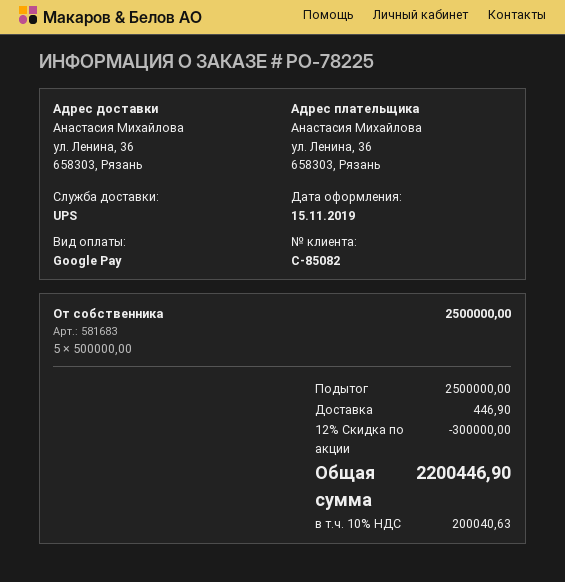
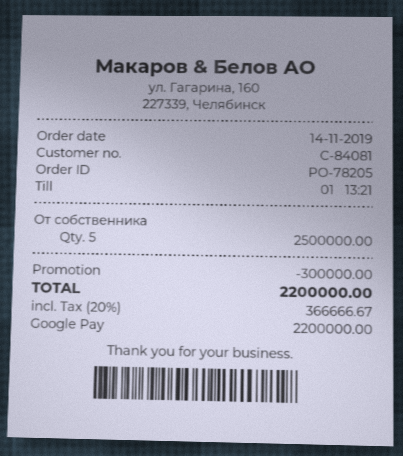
order number: PO-78225 -> PO-78205
order date: 2019-11-15 -> 2019-11-14
customer number: C-85082 -> C-84081
shipping: 446.90 -> none
tax: 10% = 200040.63 -> 20% = 366666.67
total: 2200446.90 -> 2200000.00

